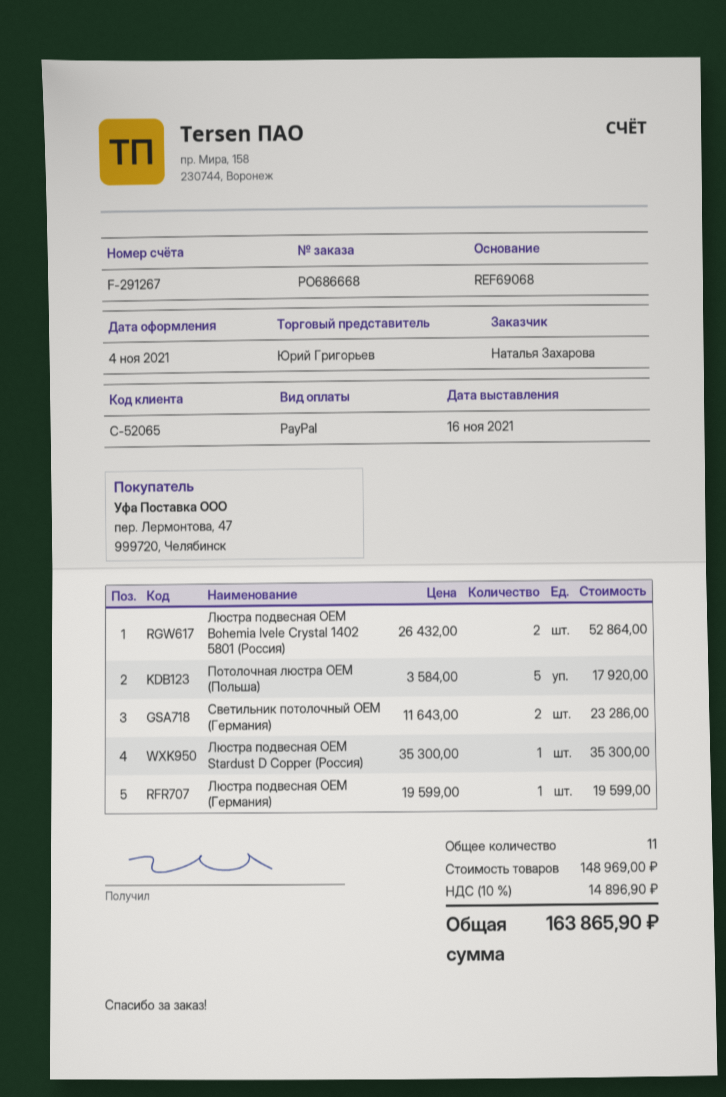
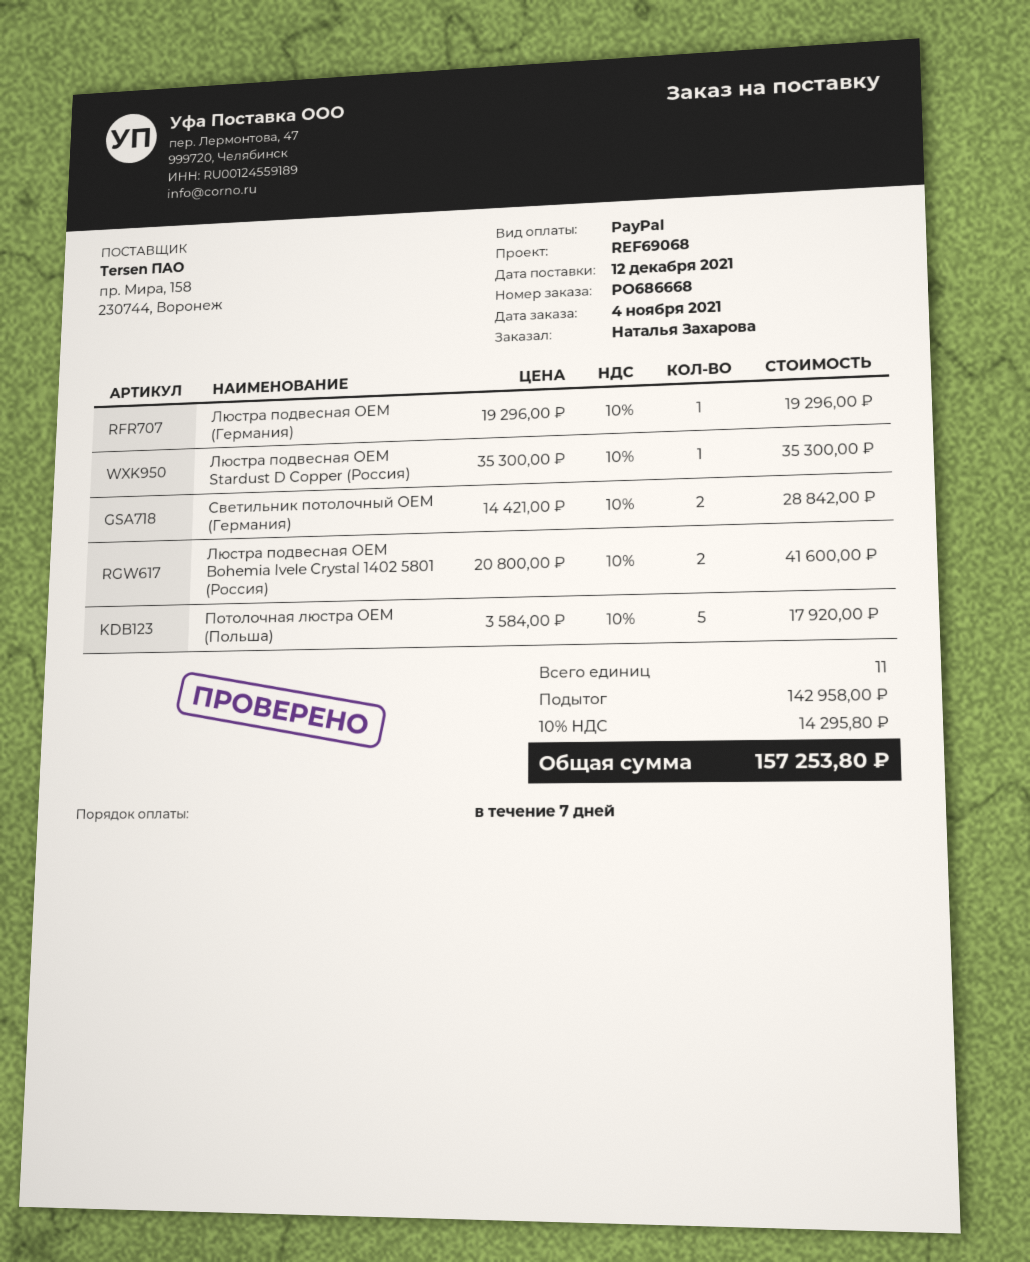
Люстра подвесная OEM Bohemia Ivele Crystal 1402 5801 (Россия): 2 x 26432.00 = 52864.00 -> 2 x 20800.00 = 41600.00
Светильник потолочный OEM (Германия): 2 x 11643.00 = 23286.00 -> 2 x 14421.00 = 28842.00
Люстра подвесная OEM (Германия): 1 x 19599.00 = 19599.00 -> 1 x 19296.00 = 19296.00
subtotal: 148969.00 -> 142958.00
tax: 10% = 14896.90 -> 10% = 14295.80
total: 163865.90 -> 157253.80

